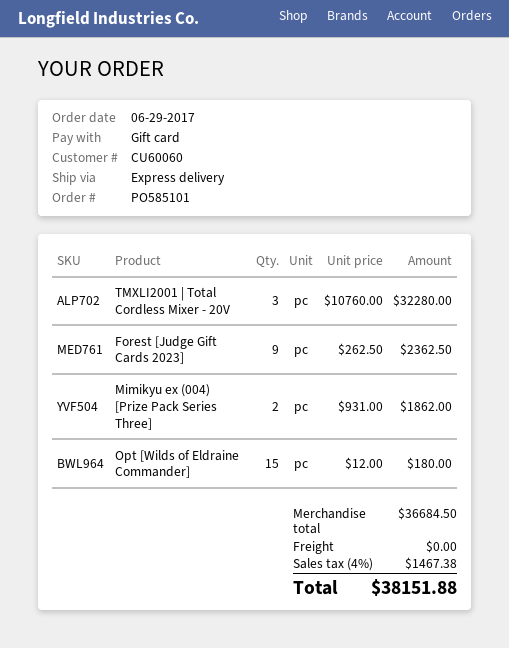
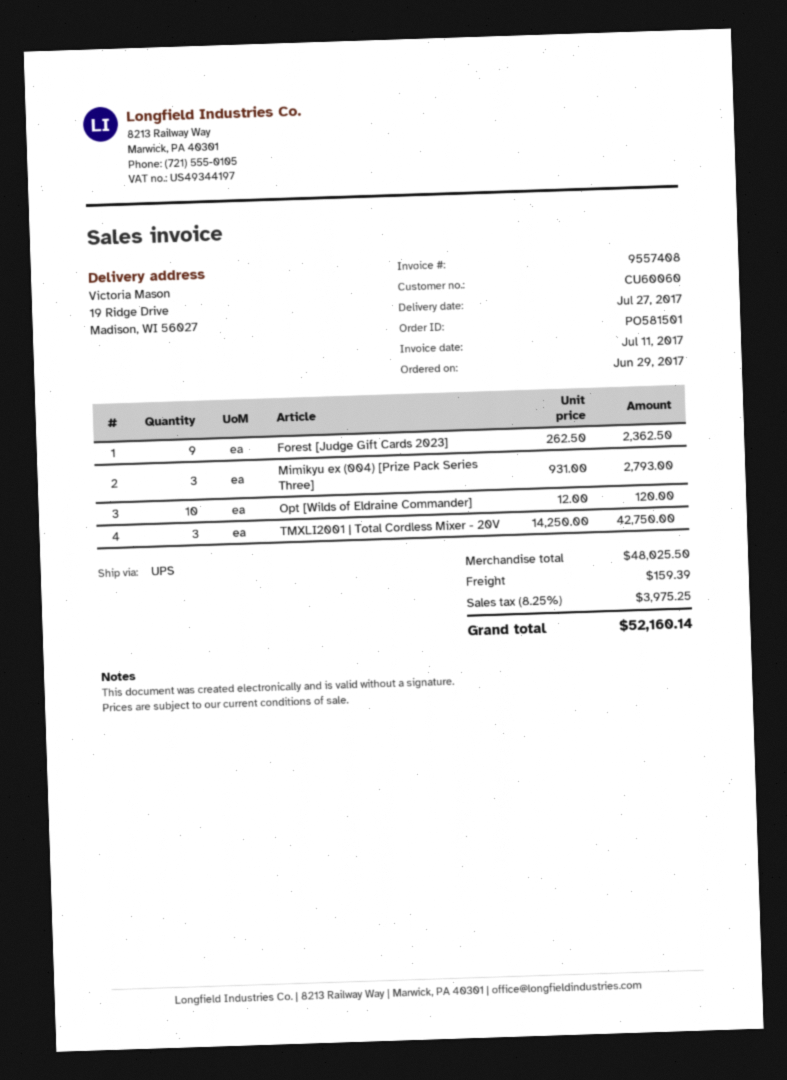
order number: PO585101 -> PO581501
shipping method: express -> UPS
TMXLI2001 | Total Cordless Mixer - 20V: 3 x 10760.00 = 32280.00 -> 3 x 14250.00 = 42750.00
Mimikyu ex (004) [Prize Pack Series Three]: 2 x 931.00 = 1862.00 -> 3 x 931.00 = 2793.00
Opt [Wilds of Eldraine Commander]: 15 x 12.00 = 180.00 -> 10 x 12.00 = 120.00
subtotal: 36684.50 -> 48025.50
shipping: 0.00 -> 159.39
tax: 4% = 1467.38 -> 8.25% = 3975.25
total: 38151.88 -> 52160.14

